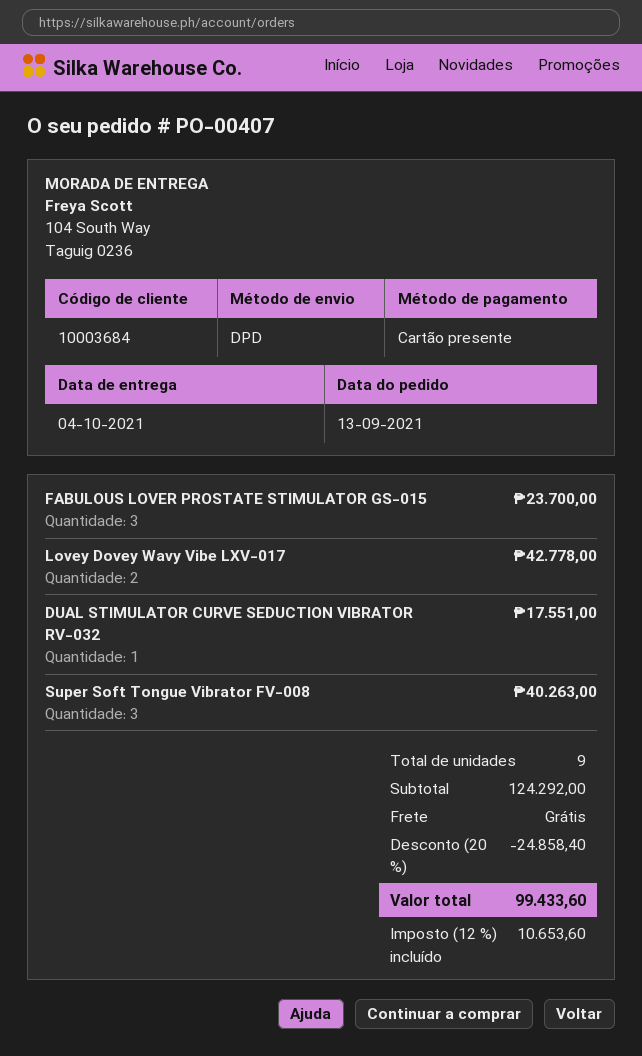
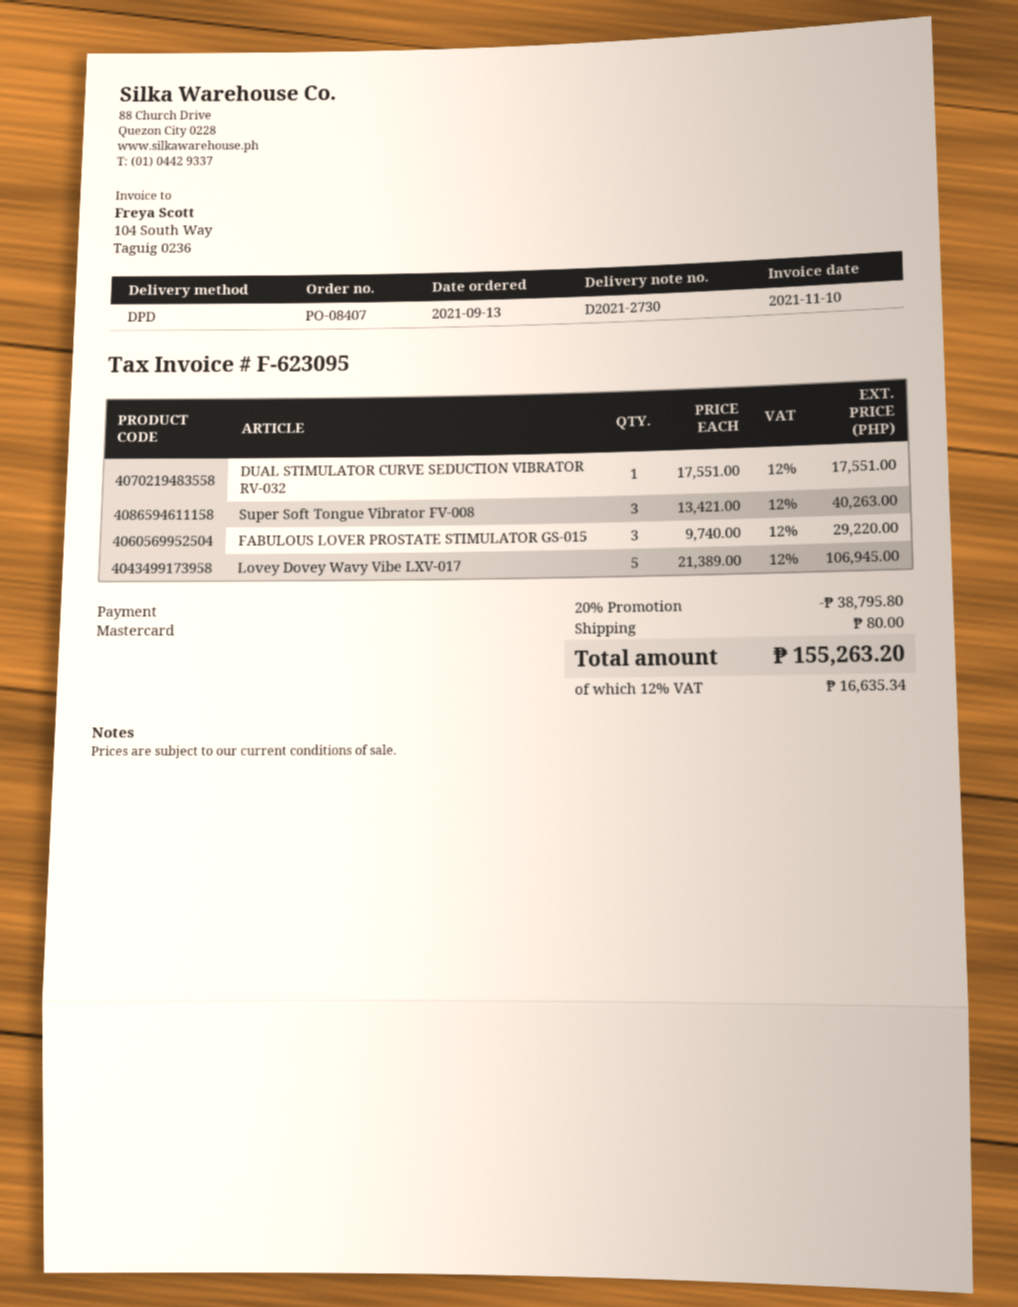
order number: PO-00407 -> PO-08407
payment method: gift card -> Mastercard
FABULOUS LOVER PROSTATE STIMULATOR GS-015: 3 for 23700.00 -> 3 for 29220.00
Lovey Dovey Wavy Vibe LXV-017: 2 for 42778.00 -> 5 for 106945.00
discount: 20% = 24858.40 -> 20% = 38795.80
shipping: 0.00 -> 80.00
tax: 12% = 10653.60 -> 12% = 16635.34
total: 99433.60 -> 155263.20

